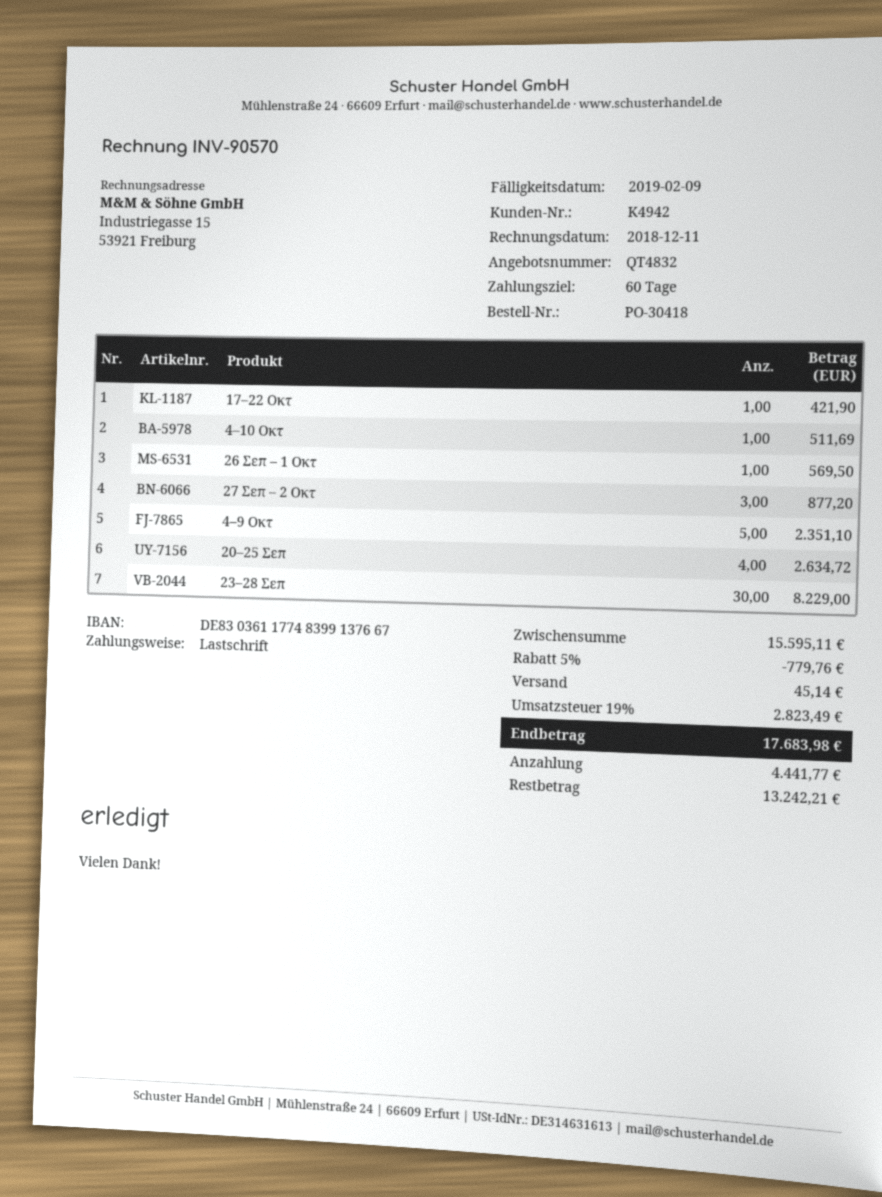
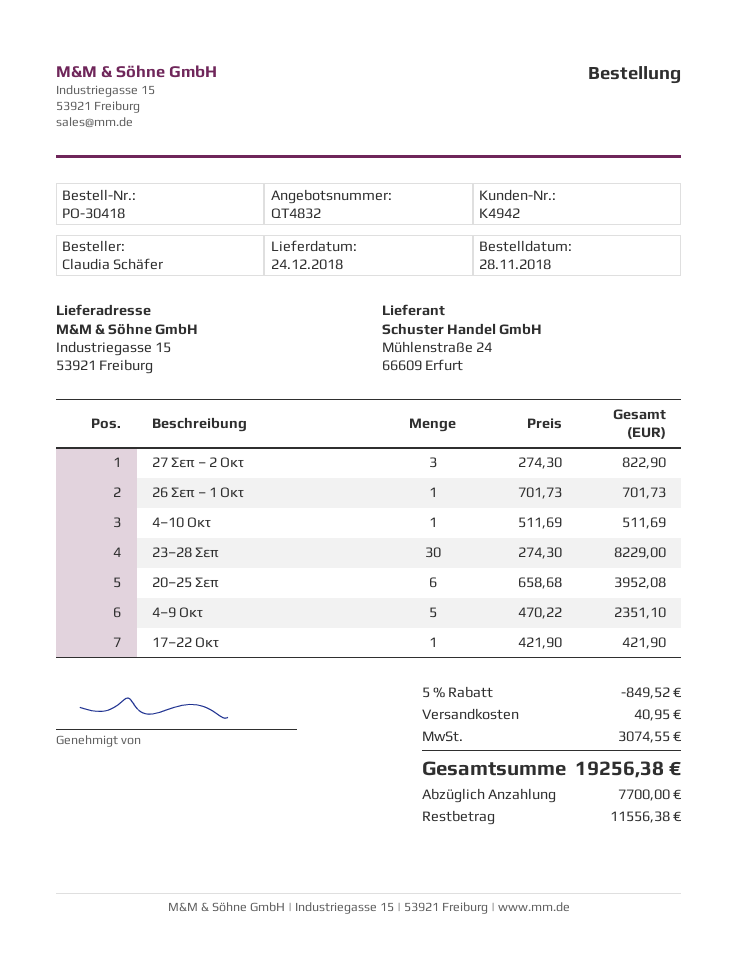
26 Σεπ – 1 Οκτ: 1 for 569.50 -> 1 for 701.73
27 Σεπ – 2 Οκτ: 3 for 877.20 -> 3 for 822.90
20–25 Σεπ: 4 for 2634.72 -> 6 for 3952.08
discount: 5% = 779.76 -> 5% = 849.52
shipping: 45.14 -> 40.95
tax: 2823.49 -> 3074.55
total: 17683.98 -> 19256.38
deposit: 4441.77 -> 7700.00
balance: 13242.21 -> 11556.38

